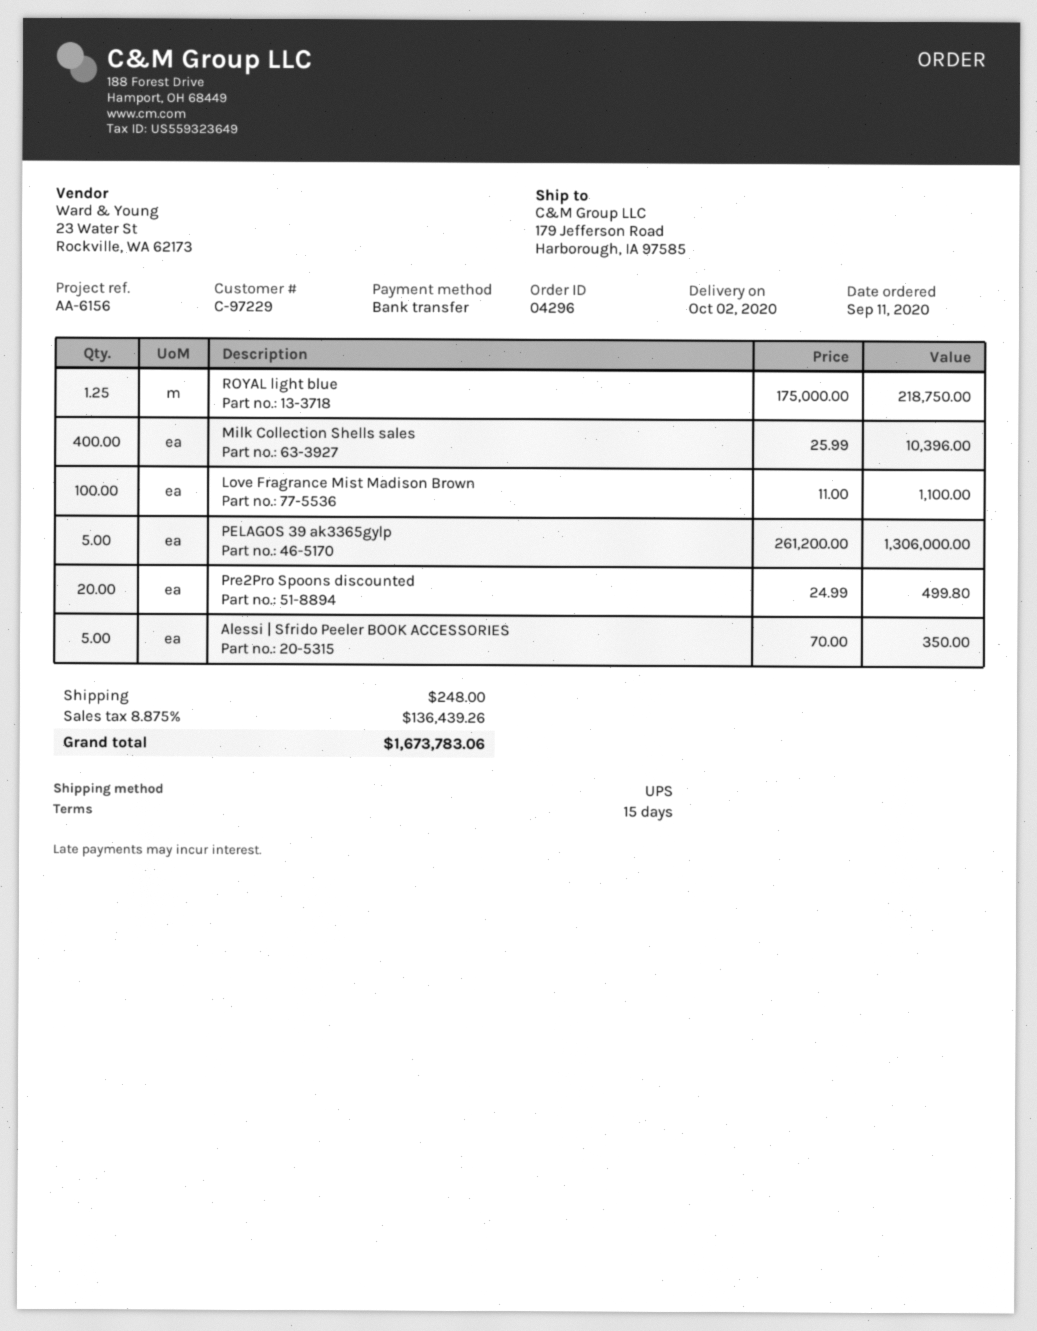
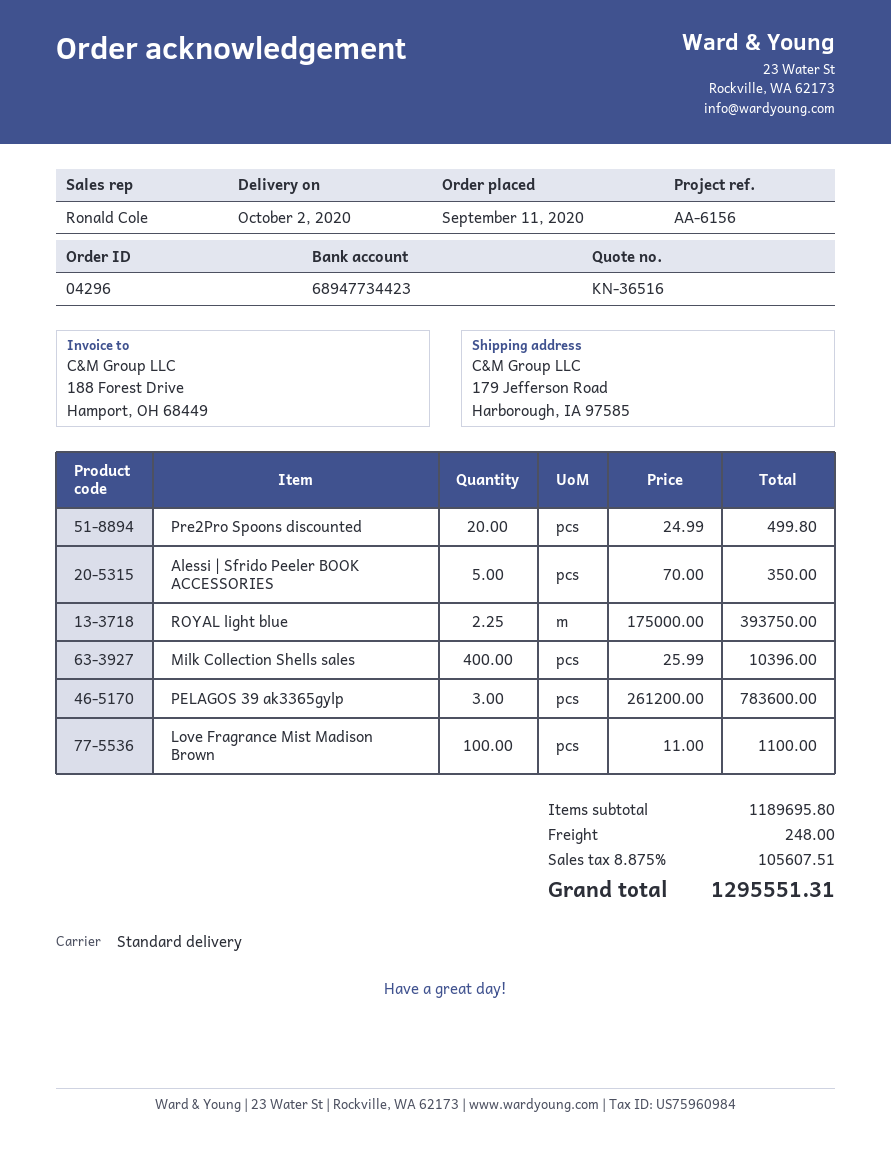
shipping method: UPS -> standard
ROYAL light blue: 1.25 x 175000.00 = 218750.00 -> 2.25 x 175000.00 = 393750.00
PELAGOS 39 ak3365gylp: 5 x 261200.00 = 1306000.00 -> 3 x 261200.00 = 783600.00
tax: 8.875% = 136439.26 -> 8.875% = 105607.51
total: 1673783.06 -> 1295551.31

